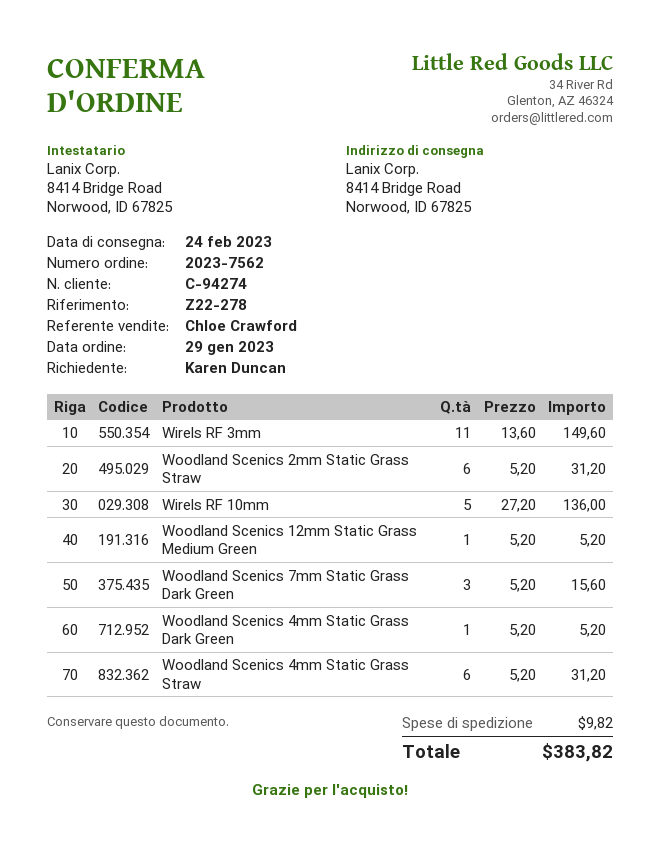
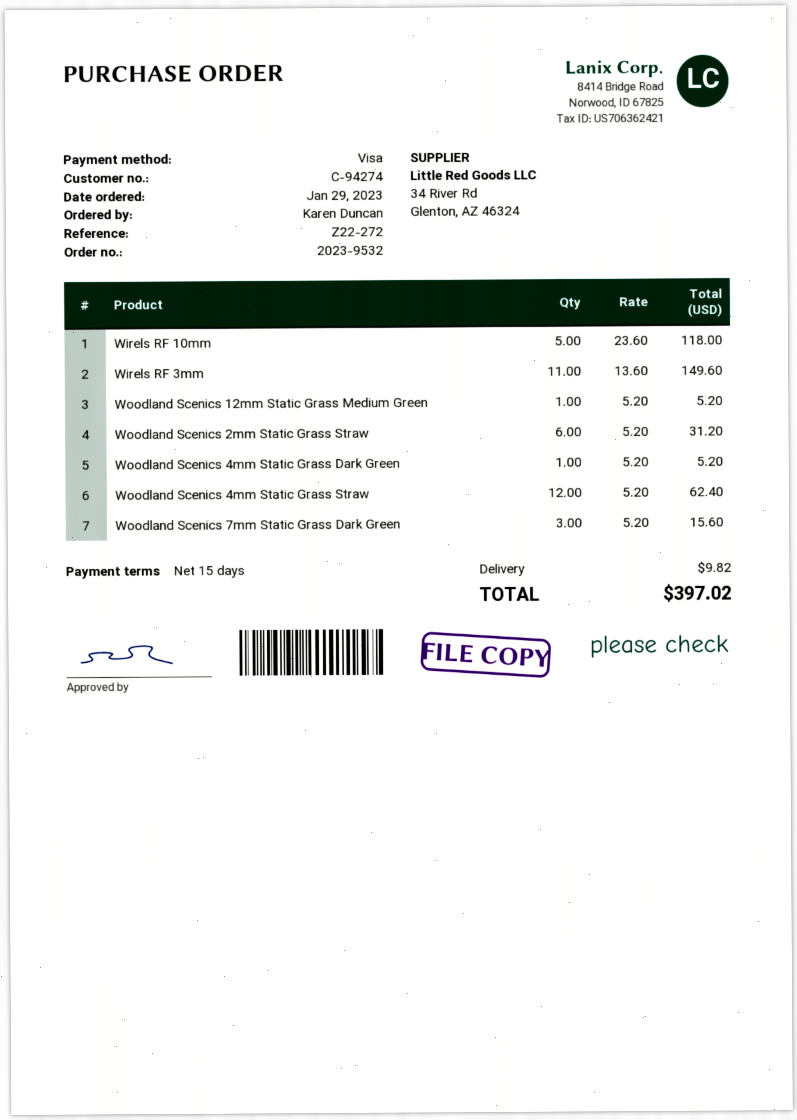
order number: 2023-7562 -> 2023-9532
reference: Z22-278 -> Z22-272
Wirels RF 10mm: 5 x 27.20 = 136.00 -> 5 x 23.60 = 118.00
Woodland Scenics 4mm Static Grass Straw: 6 x 5.20 = 31.20 -> 12 x 5.20 = 62.40
total: 383.82 -> 397.02

